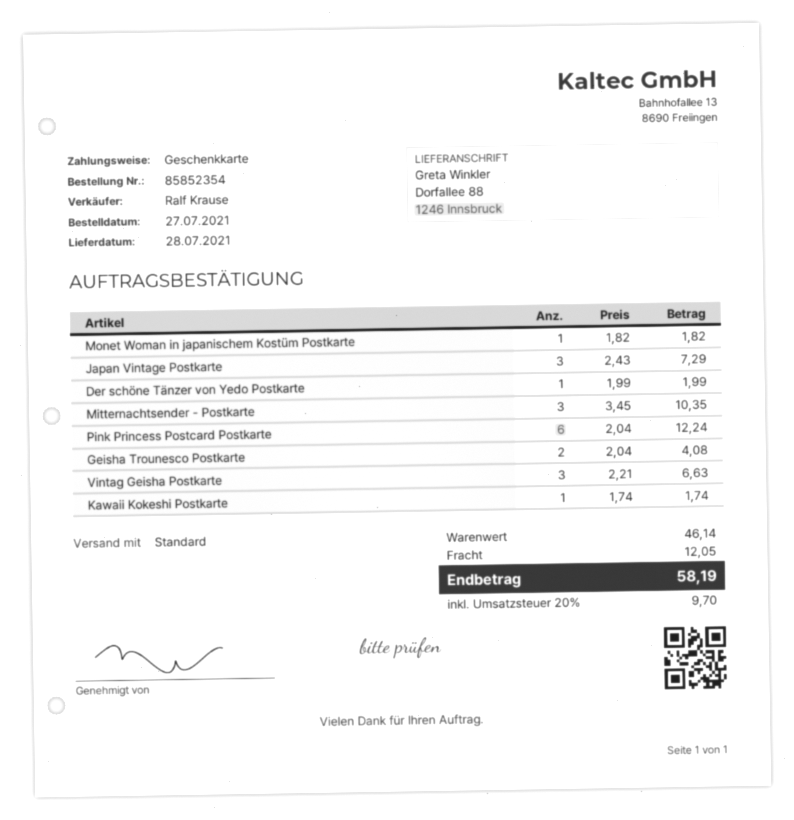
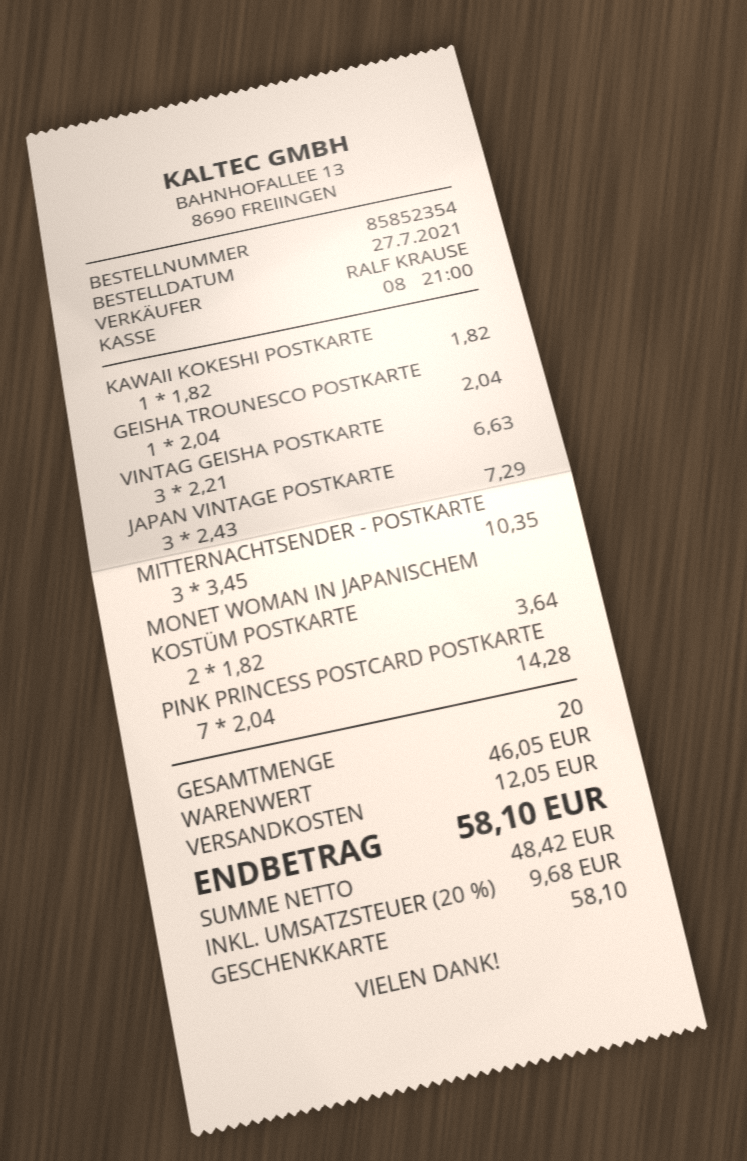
Monet Woman in japanischem Kostüm Postkarte: 1 x 1.82 = 1.82 -> 2 x 1.82 = 3.64
Der schöne Tänzer von Yedo Postkarte: 1 x 1.99 = 1.99 -> none
Pink Princess Postcard Postkarte: 6 x 2.04 = 12.24 -> 7 x 2.04 = 14.28
Geisha Trounesco Postkarte: 2 x 2.04 = 4.08 -> 1 x 2.04 = 2.04
Kawaii Kokeshi Postkarte: 1 x 1.74 = 1.74 -> 1 x 1.82 = 1.82
subtotal: 46.14 -> 46.05
tax: 20% = 9.70 -> 20% = 9.68
total: 58.19 -> 58.10

